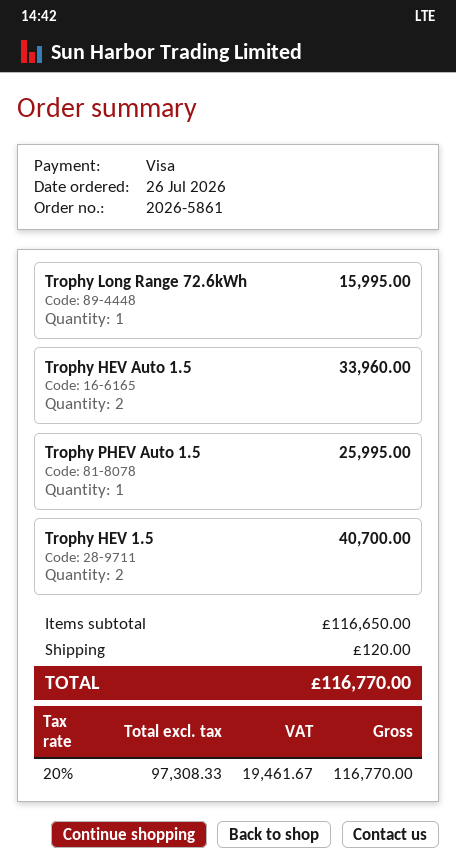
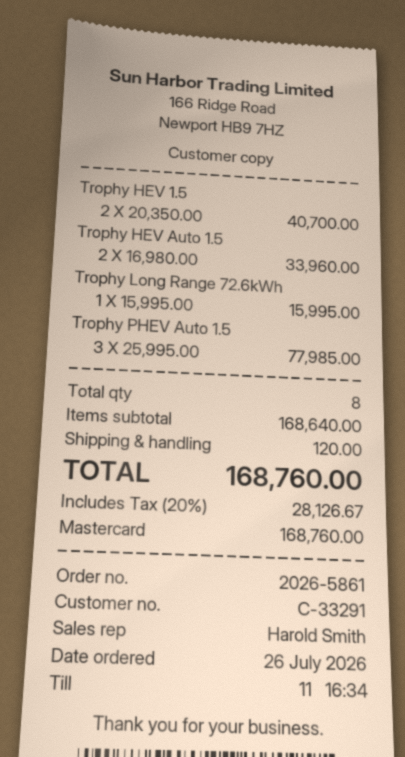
payment method: Visa -> Mastercard
Trophy PHEV Auto 1.5: 1 for 25995.00 -> 3 for 77985.00
subtotal: 116650.00 -> 168640.00
tax: 20% = 19461.67 -> 20% = 28126.67
total: 116770.00 -> 168760.00

